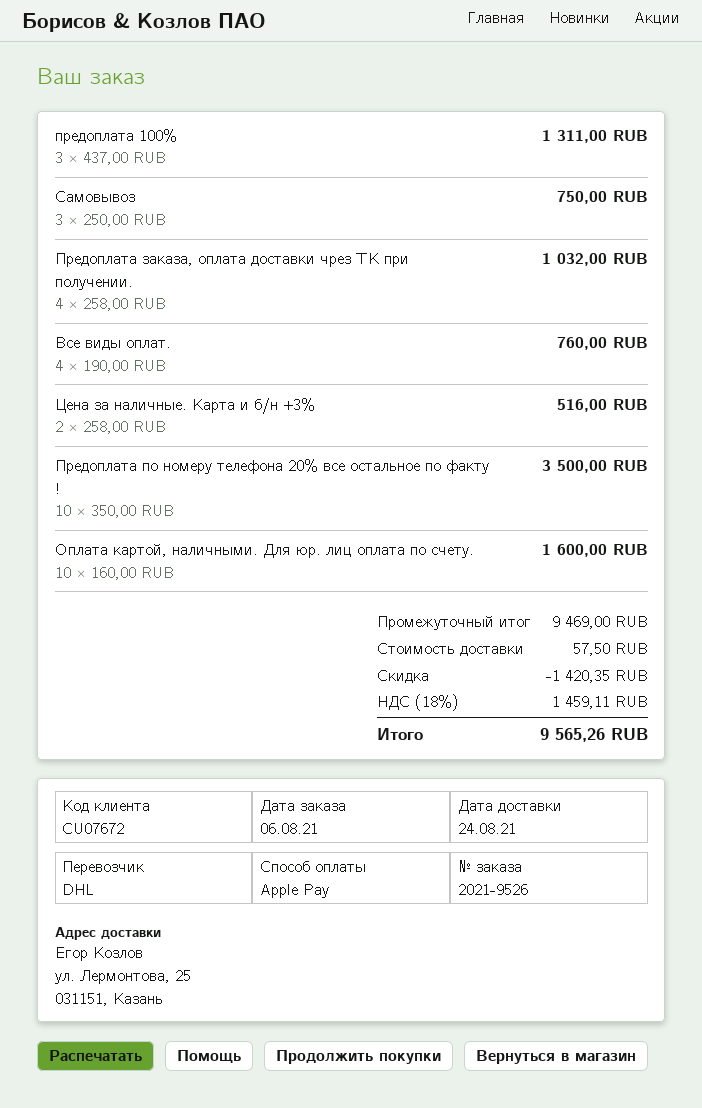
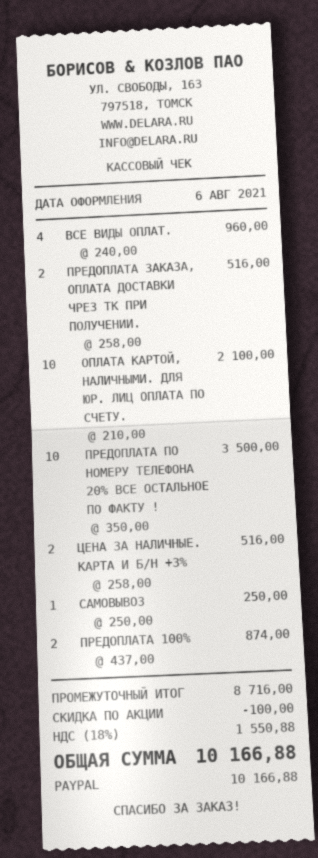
payment method: Apple Pay -> PayPal
предоплата 100%: 3 x 437.00 = 1311.00 -> 2 x 437.00 = 874.00
Самовывоз: 3 x 250.00 = 750.00 -> 1 x 250.00 = 250.00
Предоплата заказа, оплата доставки чрез ТК при получении.: 4 x 258.00 = 1032.00 -> 2 x 258.00 = 516.00
Все виды оплат.: 4 x 190.00 = 760.00 -> 4 x 240.00 = 960.00
Оплата картой, наличными. Для юр. лиц оплата по счету.: 10 x 160.00 = 1600.00 -> 10 x 210.00 = 2100.00
subtotal: 9469.00 -> 8716.00
discount: 1420.35 -> 100.00
shipping: 57.50 -> none
tax: 18% = 1459.11 -> 18% = 1550.88
total: 9565.26 -> 10166.88

